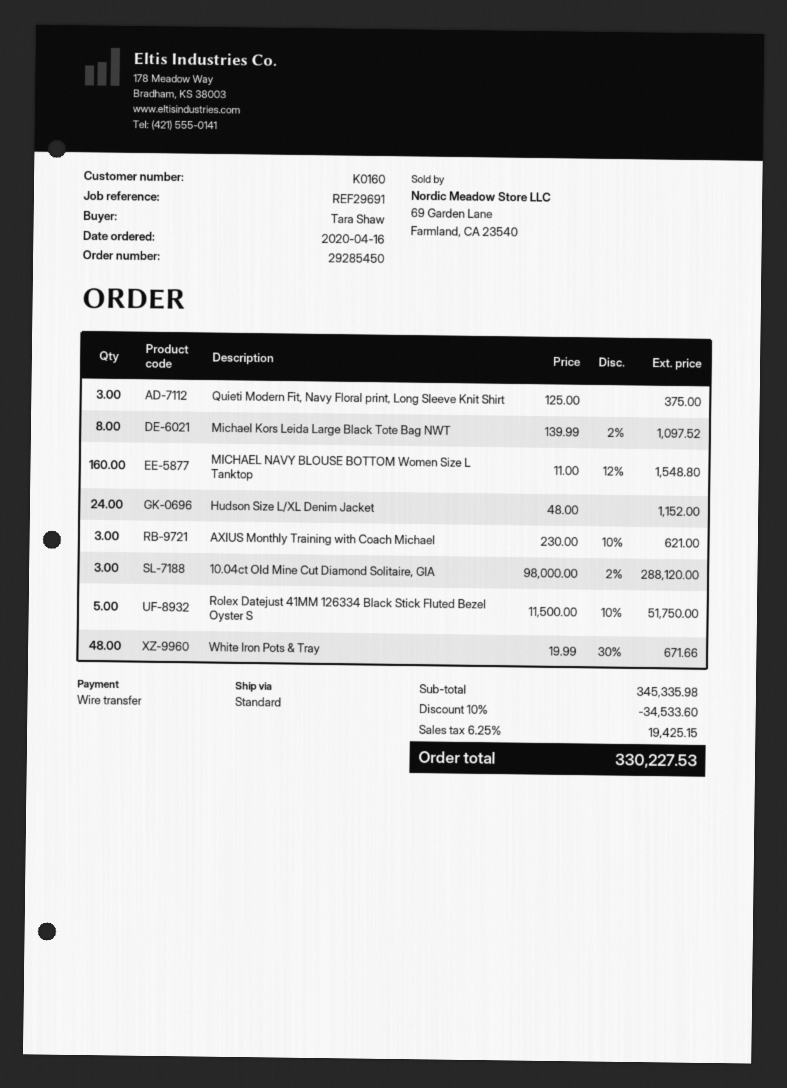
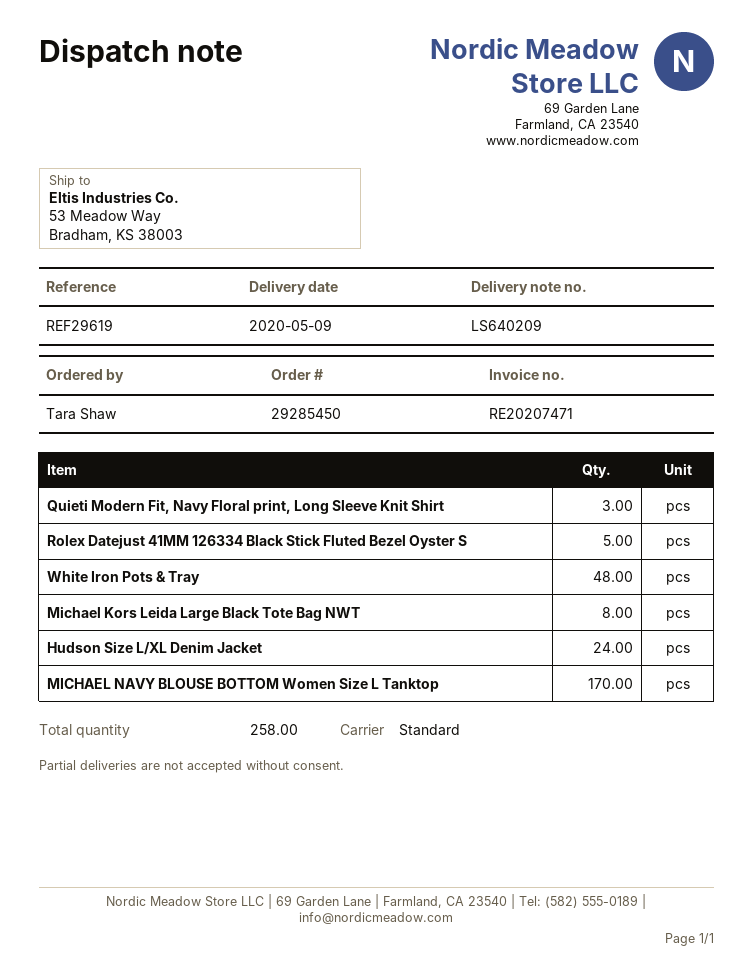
reference: REF29691 -> REF29619
MICHAEL NAVY BLOUSE BOTTOM Women Size L Tanktop: 160 -> 170
AXIUS Monthly Training with Coach Michael: 3 -> none
10.04ct Old Mine Cut Diamond Solitaire, GIA: 3 -> none

